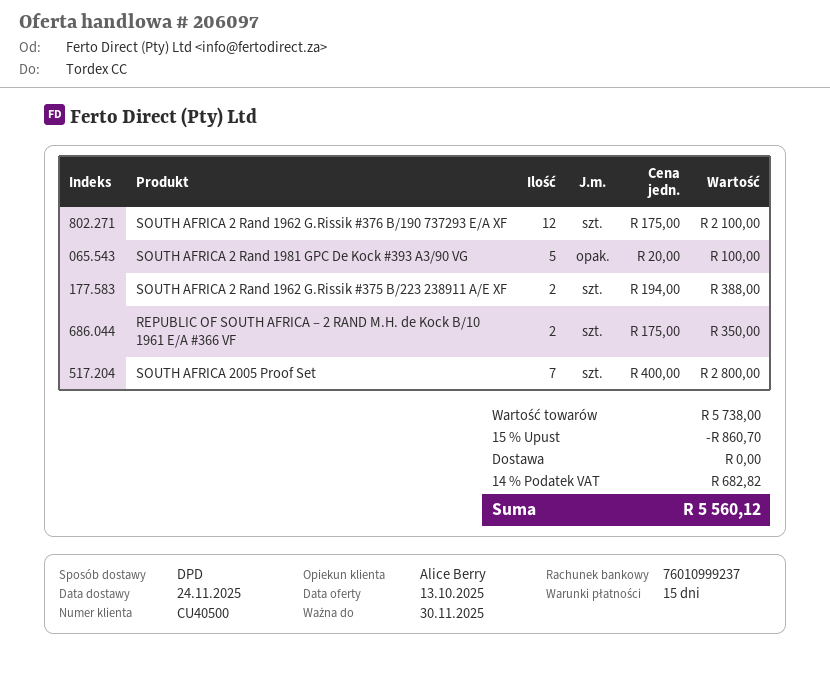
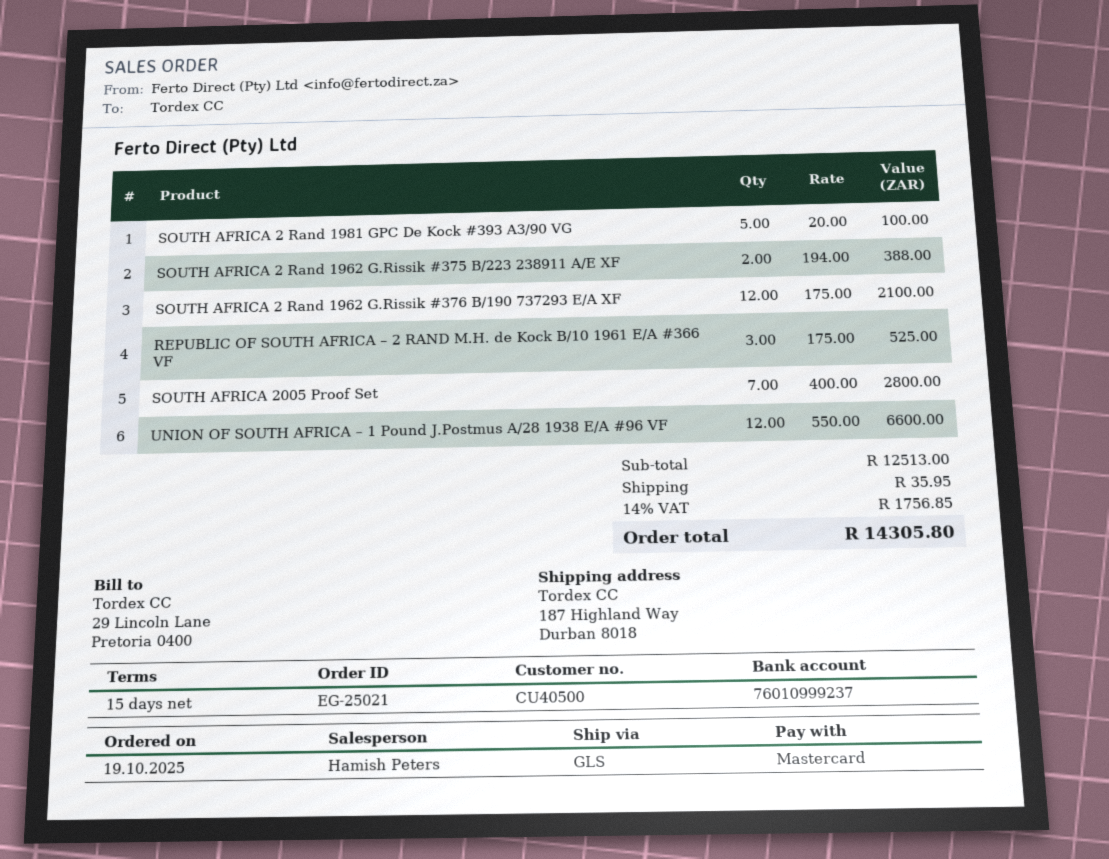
sales rep: Alice Berry -> Hamish Peters
shipping method: DPD -> GLS
REPUBLIC OF SOUTH AFRICA – 2 RAND M.H. de Kock B/10 1961 E/A #366 VF: 2 x 175.00 = 350.00 -> 3 x 175.00 = 525.00
UNION OF SOUTH AFRICA – 1 Pound J.Postmus A/28 1938 E/A #96 VF: none -> 12 x 550.00 = 6600.00
subtotal: 5738.00 -> 12513.00
discount: 15% = 860.70 -> none
shipping: 0.00 -> 35.95
tax: 14% = 682.82 -> 14% = 1756.85
total: 5560.12 -> 14305.80

